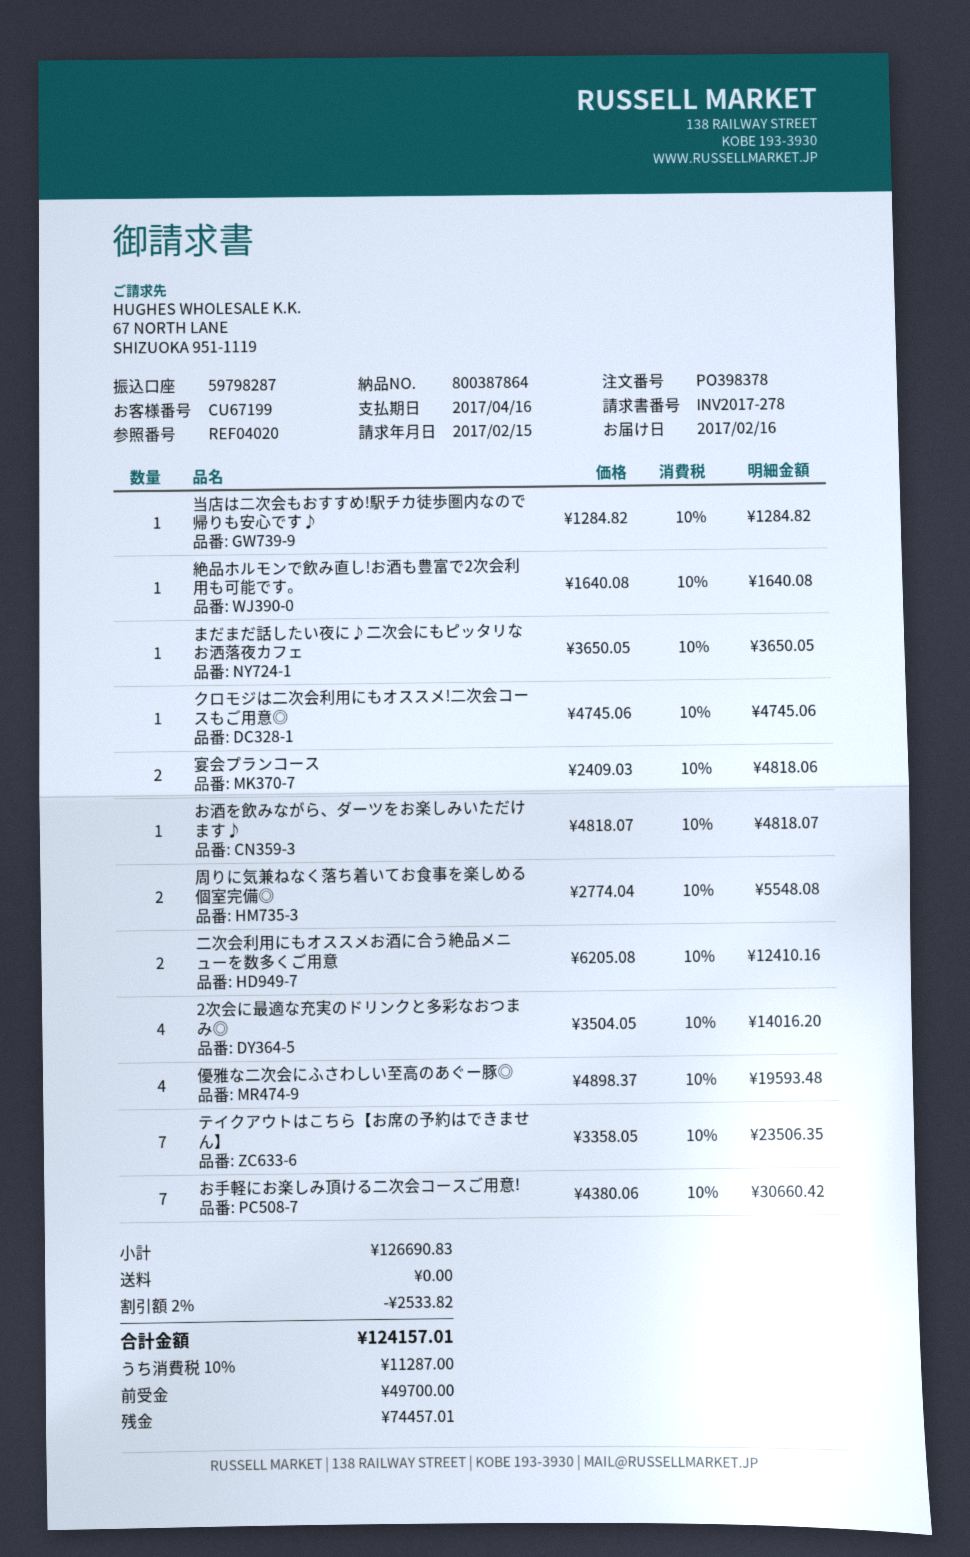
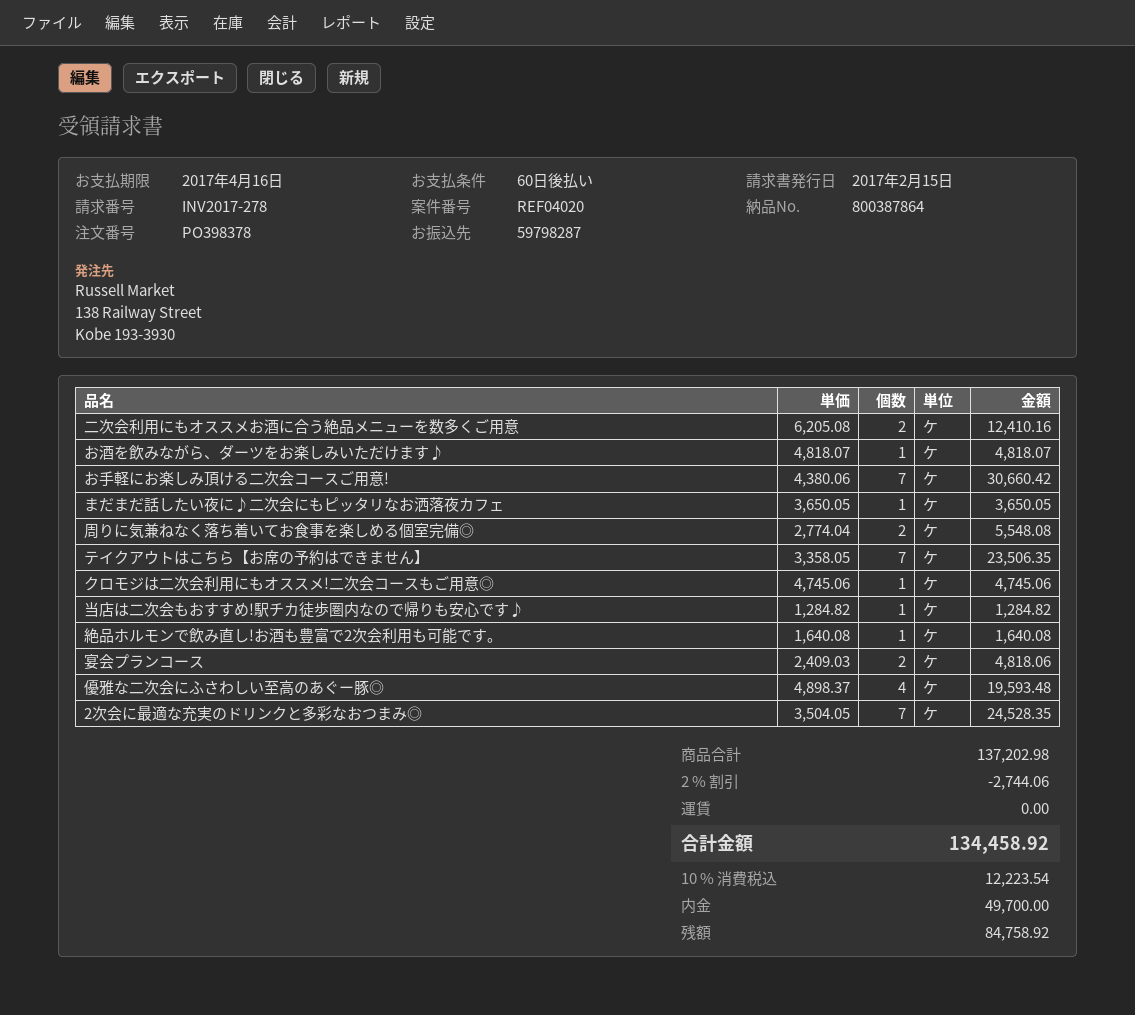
2次会に最適な充実のドリンクと多彩なおつまみ◎: 4 x 3504.05 = 14016.20 -> 7 x 3504.05 = 24528.35
subtotal: 126690.83 -> 137202.98
discount: 2% = 2533.82 -> 2% = 2744.06
tax: 10% = 11287.00 -> 10% = 12223.54
total: 124157.01 -> 134458.92
balance: 74457.01 -> 84758.92

